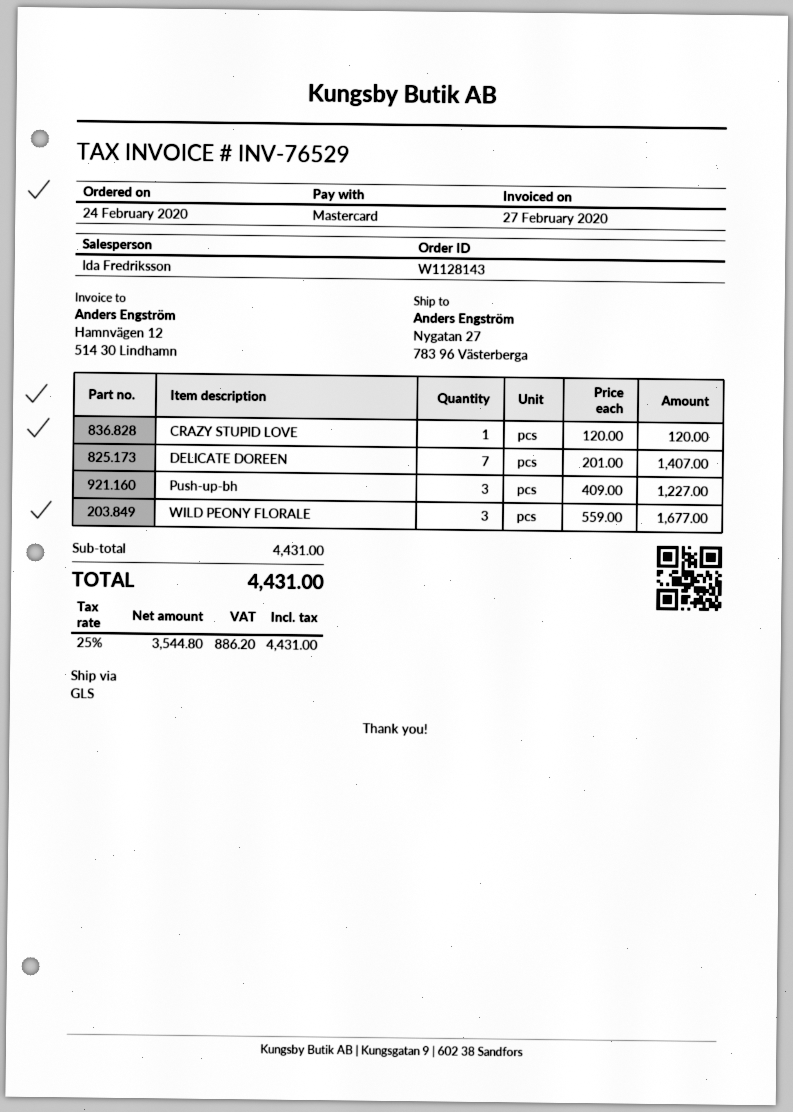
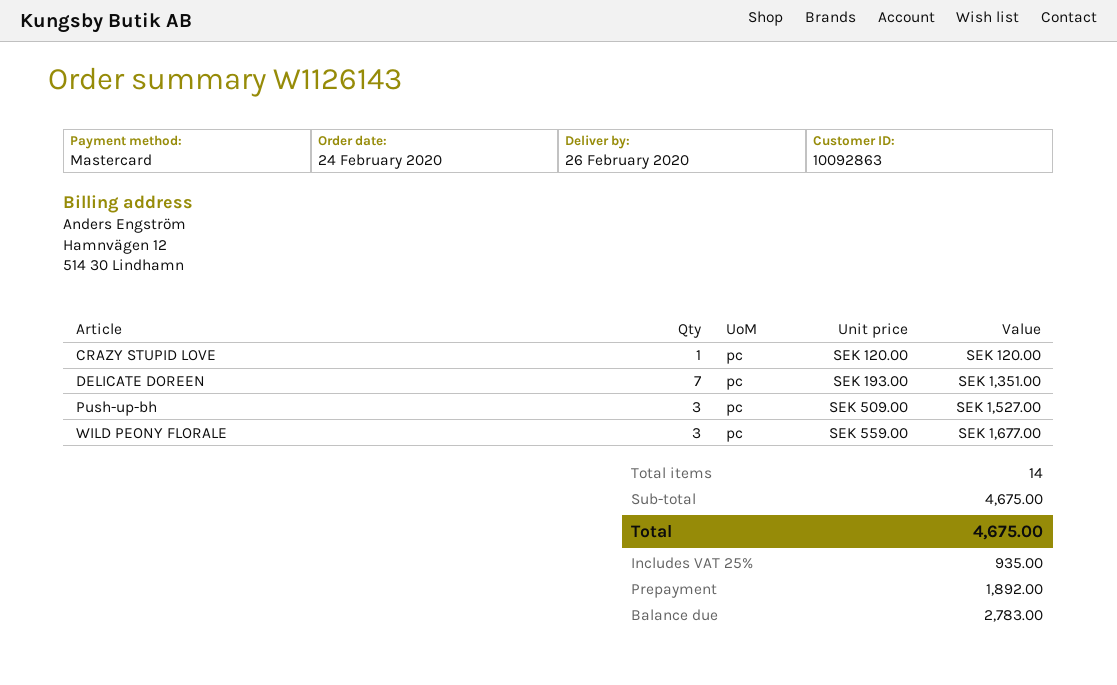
order number: W1128143 -> W1126143
DELICATE DOREEN: 7 x 201.00 = 1407.00 -> 7 x 193.00 = 1351.00
Push-up-bh: 3 x 409.00 = 1227.00 -> 3 x 509.00 = 1527.00
subtotal: 4431.00 -> 4675.00
tax: 25% = 886.20 -> 25% = 935.00
total: 4431.00 -> 4675.00

